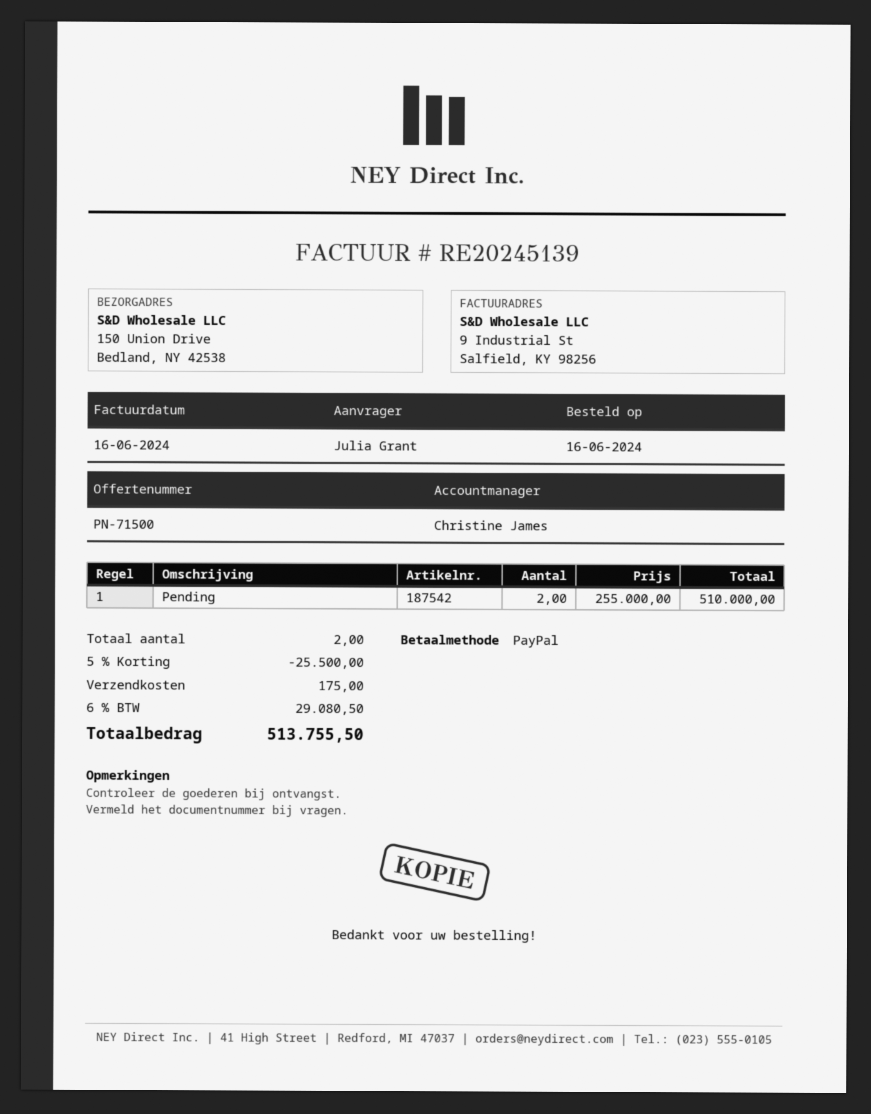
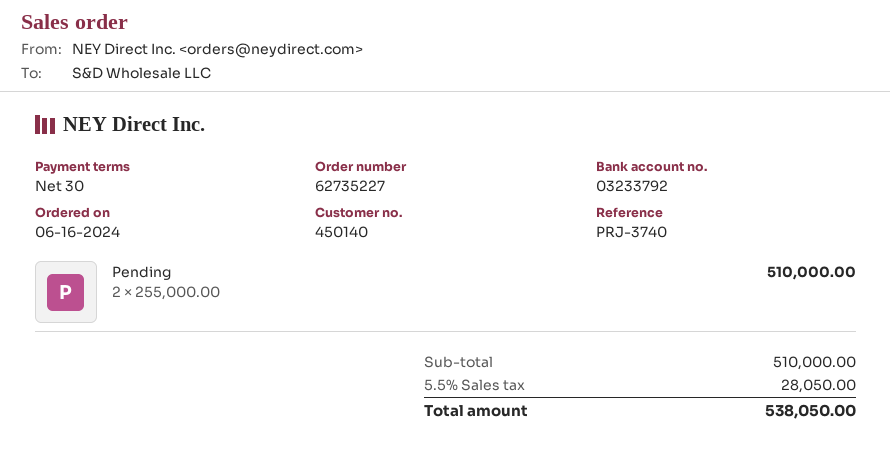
discount: 5% = 25500.00 -> none
shipping: 175.00 -> none
tax: 6% = 29080.50 -> 5.5% = 28050.00
total: 513755.50 -> 538050.00

